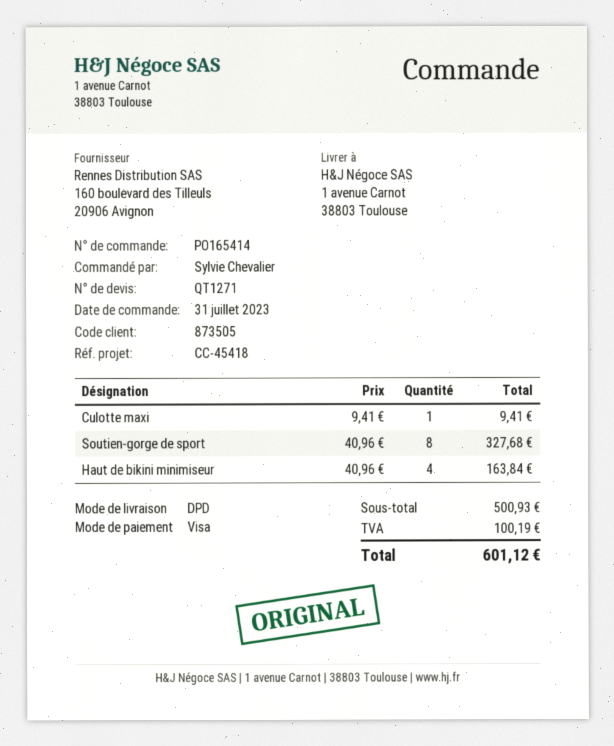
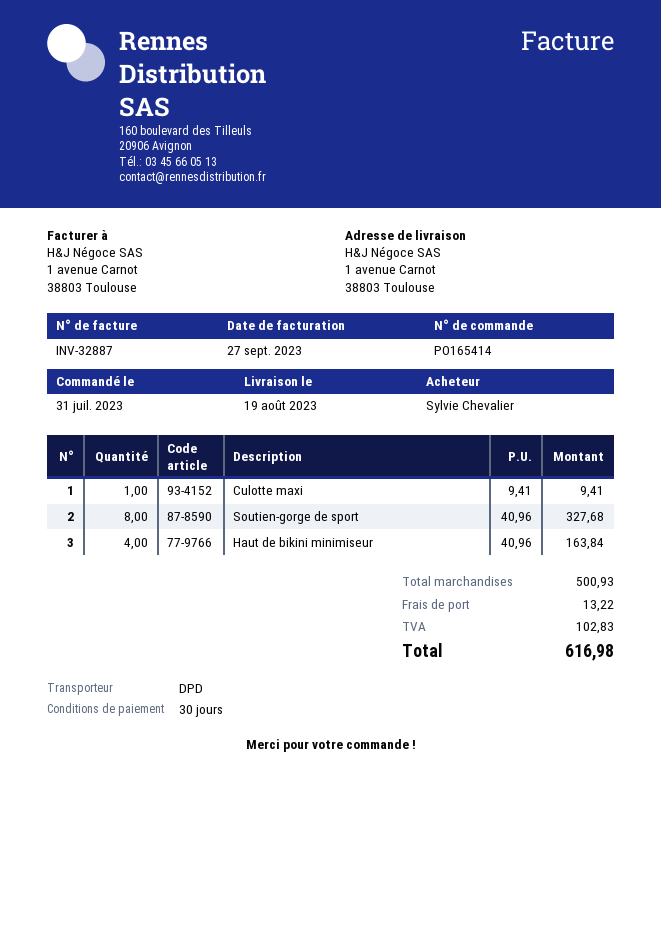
shipping: none -> 13.22
tax: 100.19 -> 102.83
total: 601.12 -> 616.98

